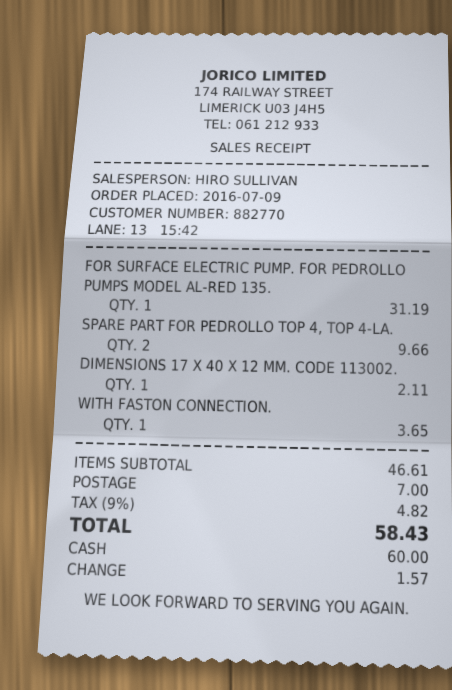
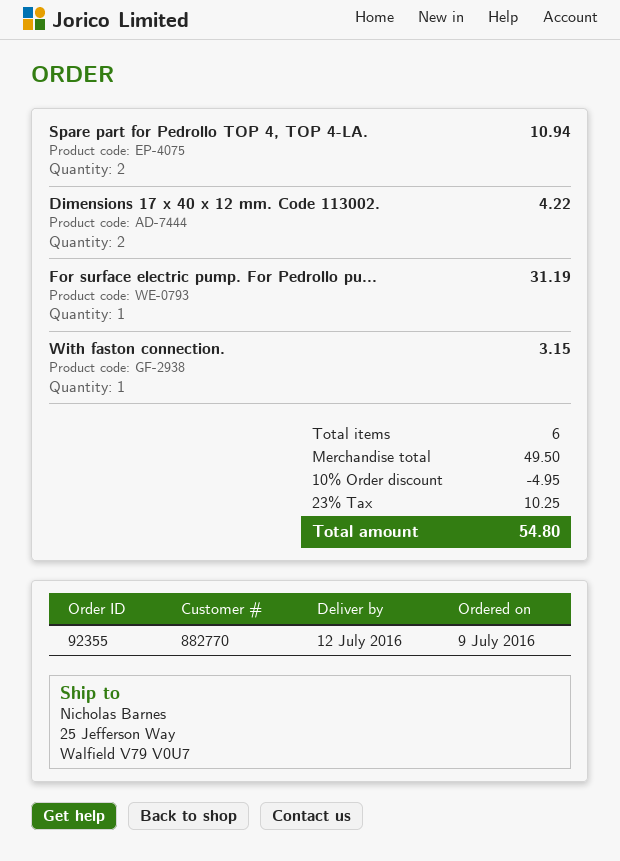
SPARE PART FOR PEDROLLO TOP 4, TOP 4-LA.: 2 for 9.66 -> 2 for 10.94
DIMENSIONS 17 X 40 X 12 MM. CODE 113002.: 1 for 2.11 -> 2 for 4.22
WITH FASTON CONNECTION.: 1 for 3.65 -> 1 for 3.15
subtotal: 46.61 -> 49.50
discount: none -> 10% = 4.95
shipping: 7.00 -> none
tax: 9% = 4.82 -> 23% = 10.25
total: 58.43 -> 54.80

